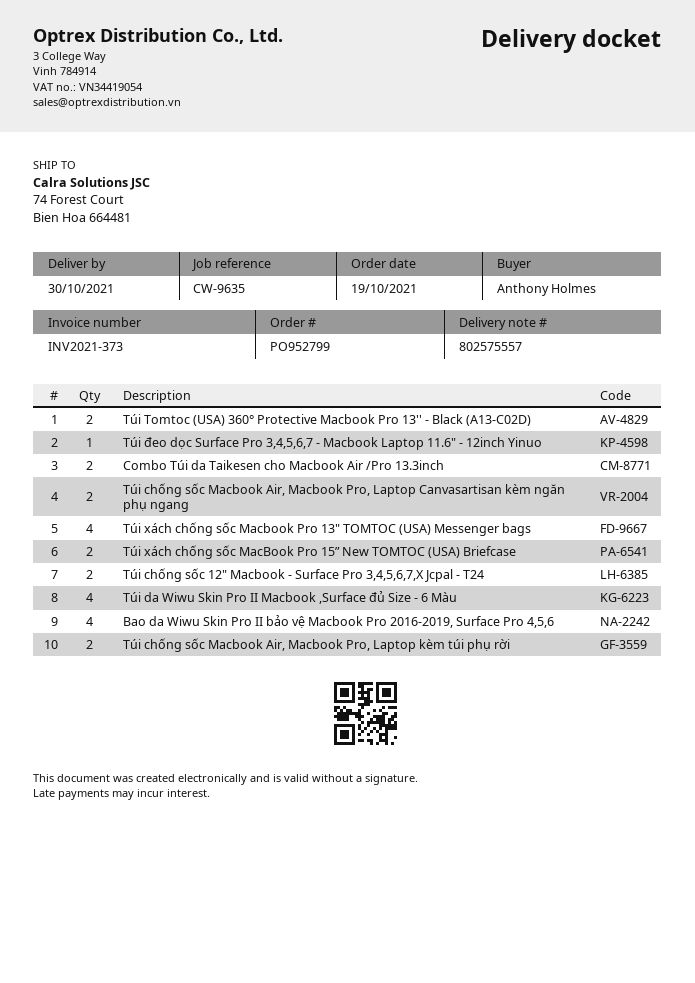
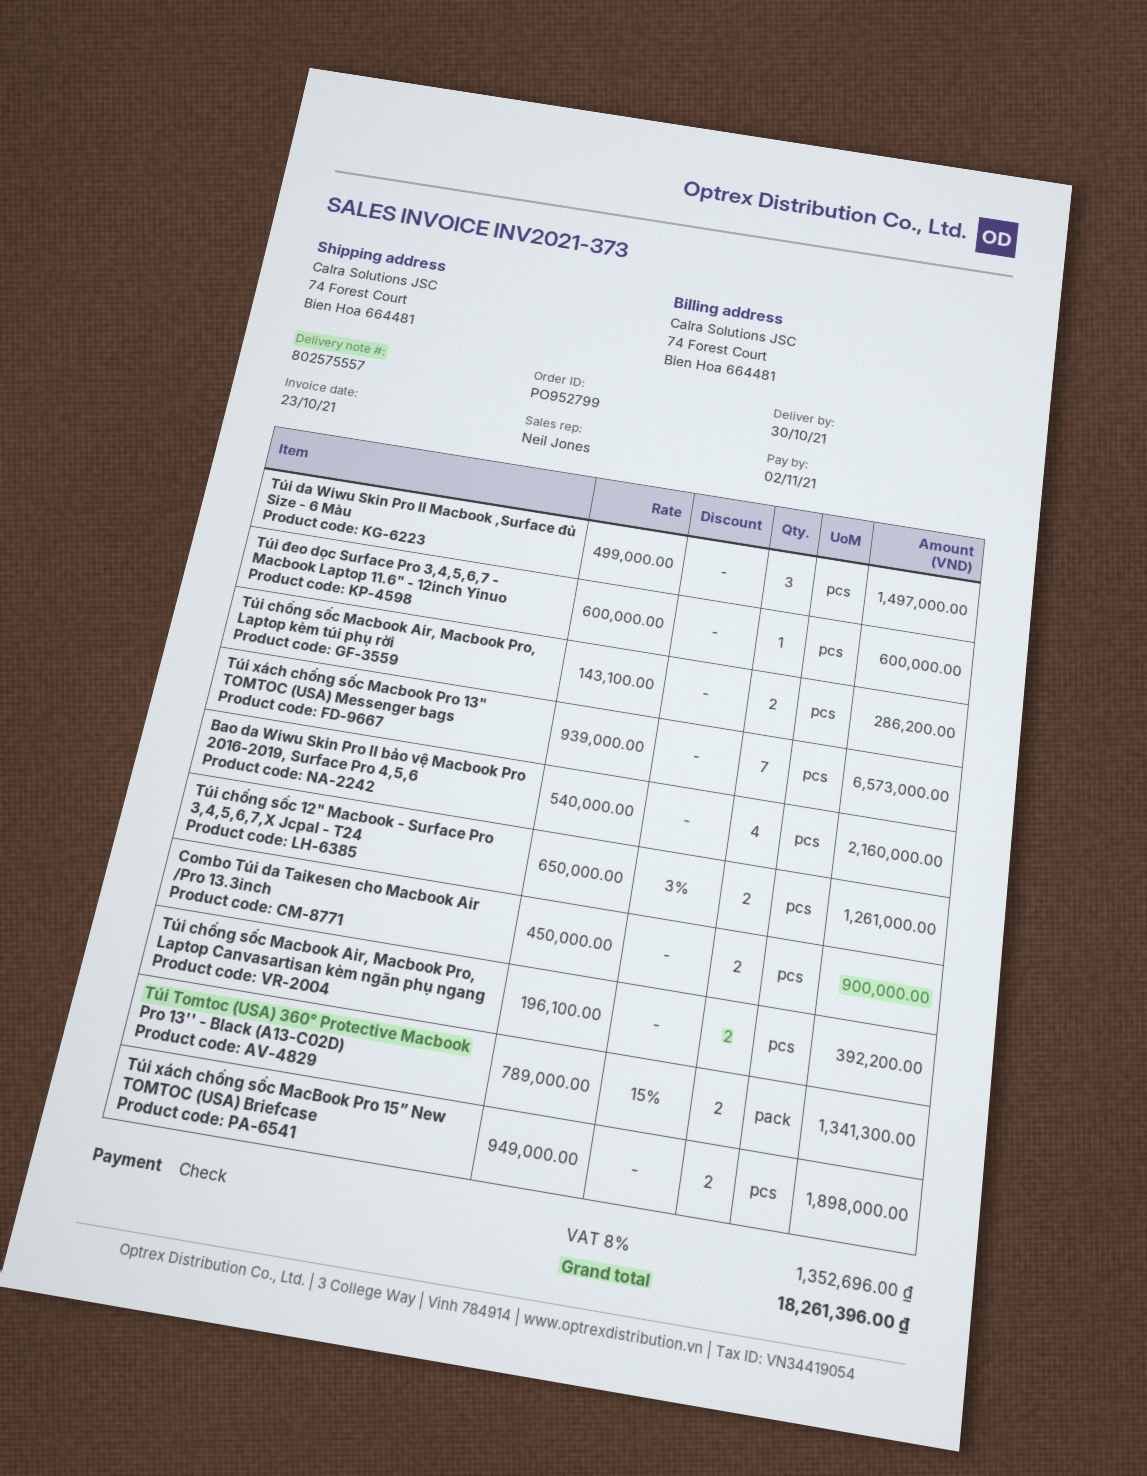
Túi xách chống sốc Macbook Pro 13" TOMTOC (USA) Messenger bags: 4 -> 7
Túi da Wiwu Skin Pro II Macbook ,Surface đủ Size - 6 Màu: 4 -> 3

